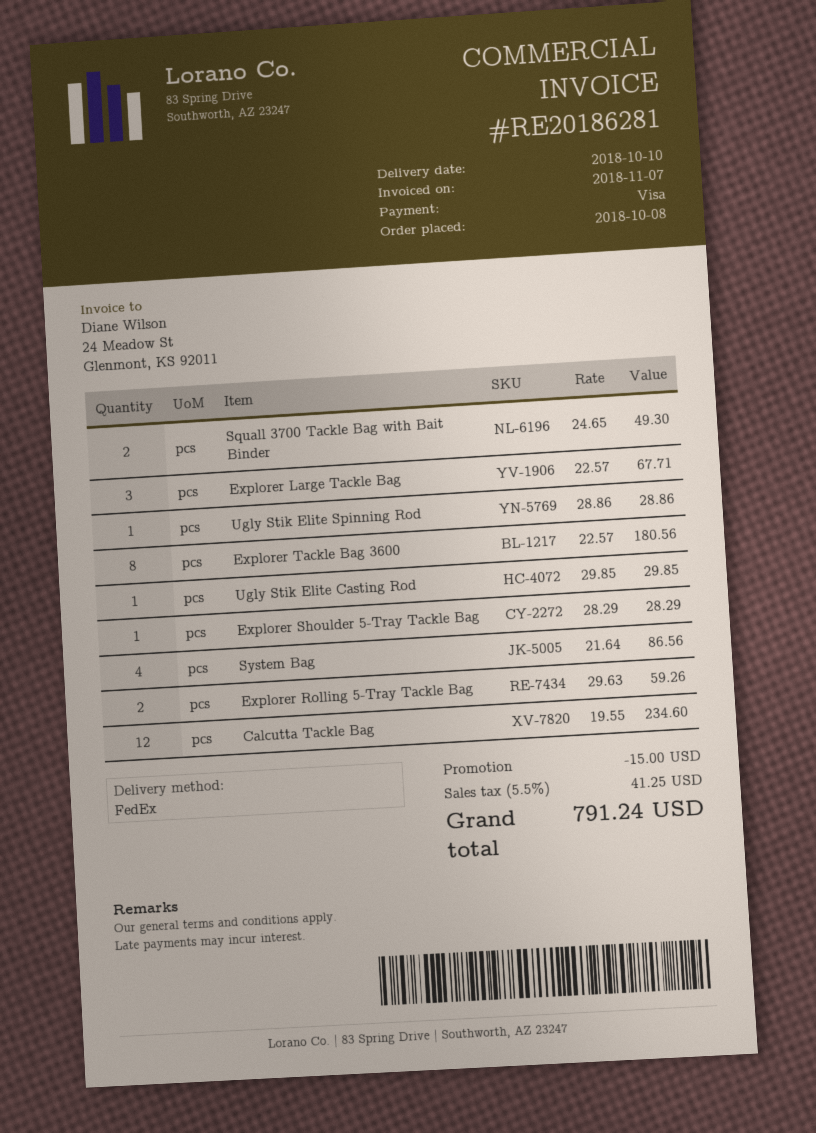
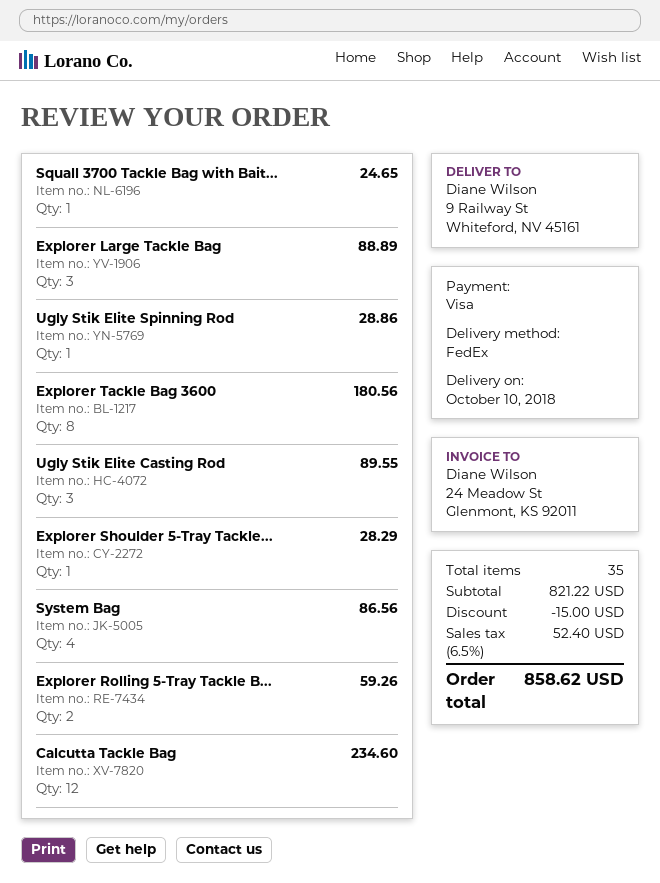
Squall 3700 Tackle Bag with Bait Binder: 2 for 49.30 -> 1 for 24.65
Explorer Large Tackle Bag: 3 for 67.71 -> 3 for 88.89
Ugly Stik Elite Casting Rod: 1 for 29.85 -> 3 for 89.55
tax: 5.5% = 41.25 -> 6.5% = 52.40
total: 791.24 -> 858.62

